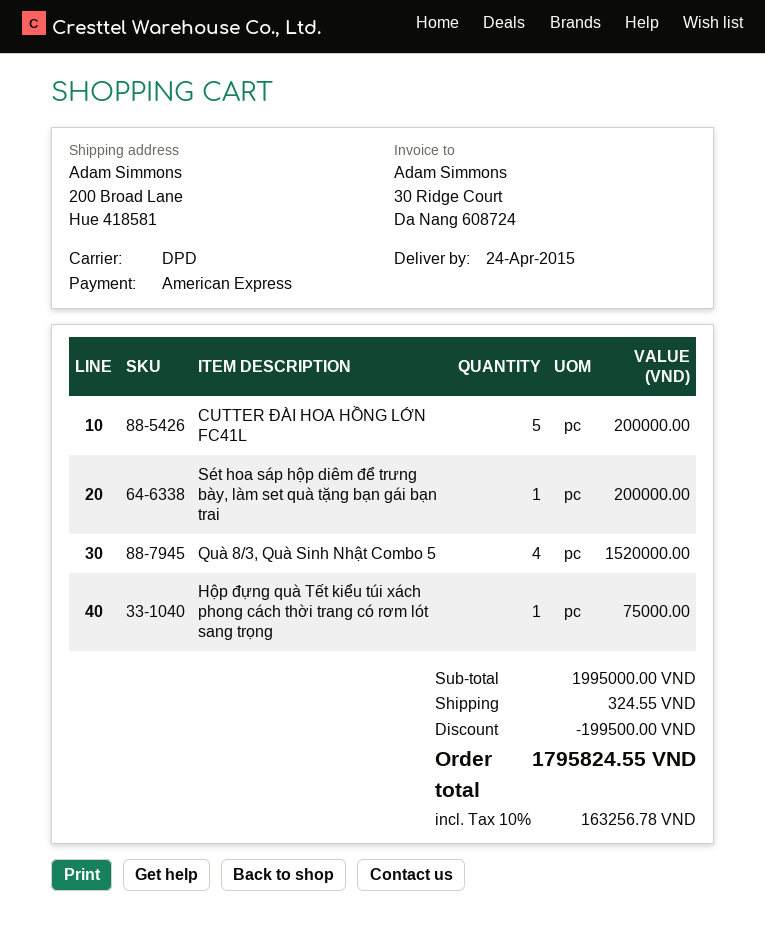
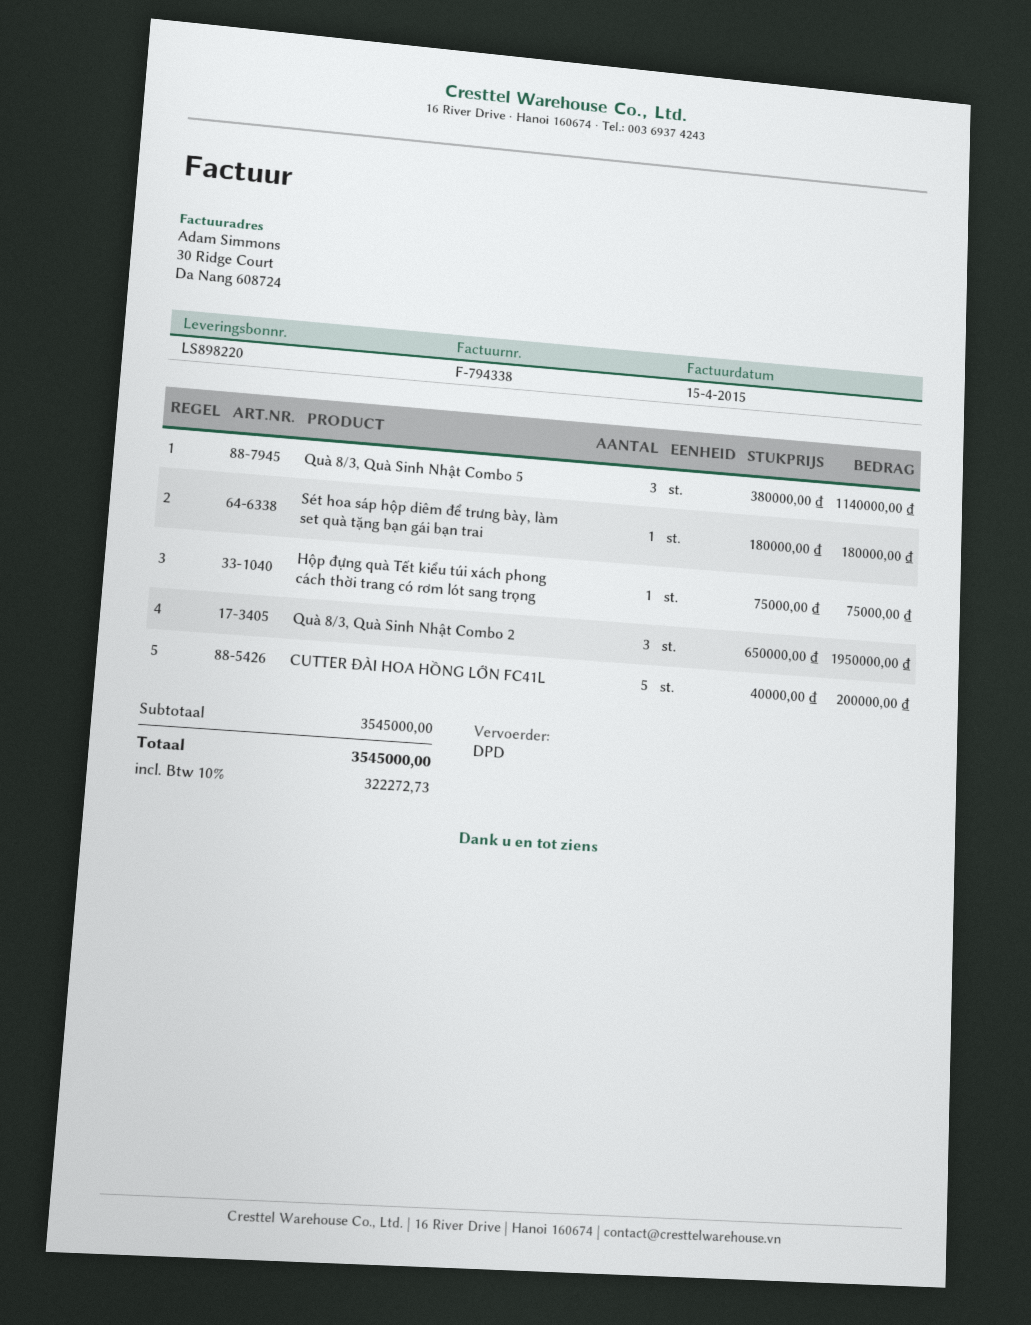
Sét hoa sáp hộp diêm để trưng bày, làm set quà tặng bạn gái bạn trai: 1 for 200000.00 -> 1 for 180000.00
Quà 8/3, Quà Sinh Nhật Combo 5: 4 for 1520000.00 -> 3 for 1140000.00
Quà 8/3, Quà Sinh Nhật Combo 2: none -> 3 for 1950000.00
subtotal: 1995000.00 -> 3545000.00
discount: 199500.00 -> none
shipping: 324.55 -> none
tax: 10% = 163256.78 -> 10% = 322272.73
total: 1795824.55 -> 3545000.00

